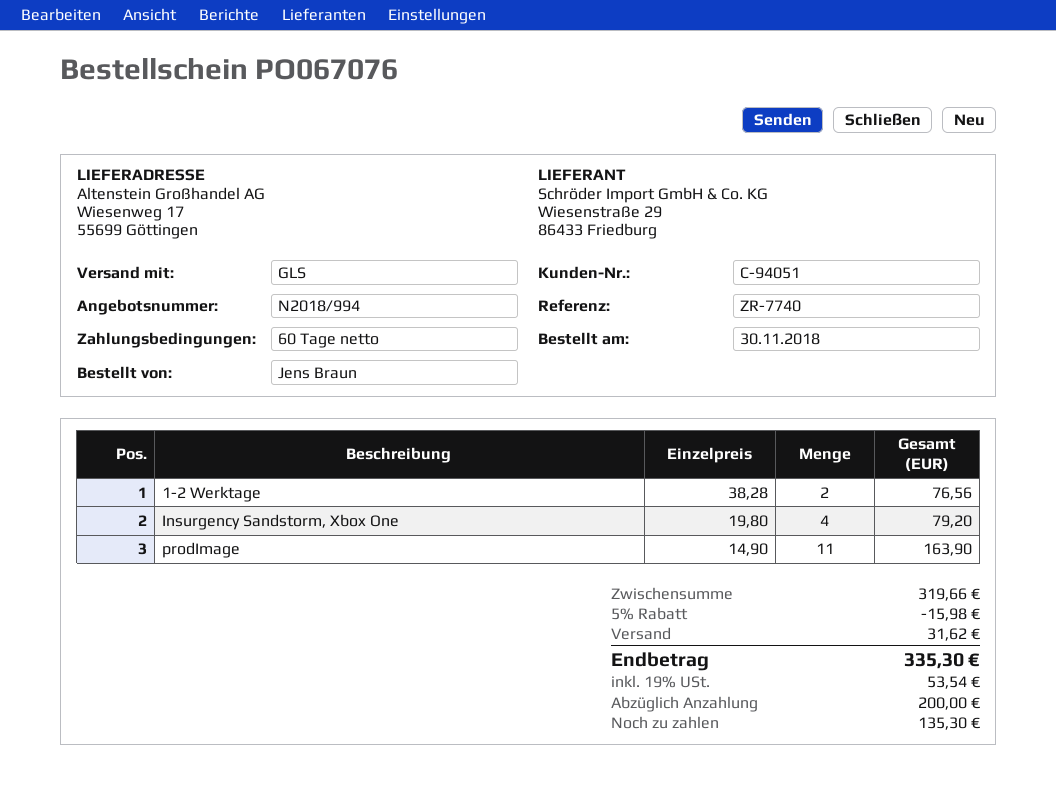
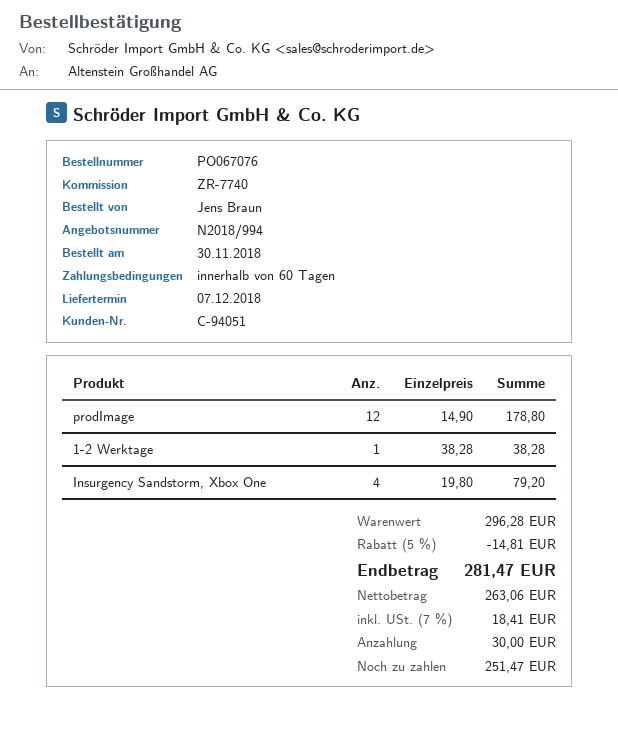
1-2 Werktage: 2 x 38.28 = 76.56 -> 1 x 38.28 = 38.28
prodImage: 11 x 14.90 = 163.90 -> 12 x 14.90 = 178.80
subtotal: 319.66 -> 296.28
discount: 5% = 15.98 -> 5% = 14.81
shipping: 31.62 -> none
tax: 19% = 53.54 -> 7% = 18.41
total: 335.30 -> 281.47
deposit: 200.00 -> 30.00
balance: 135.30 -> 251.47

